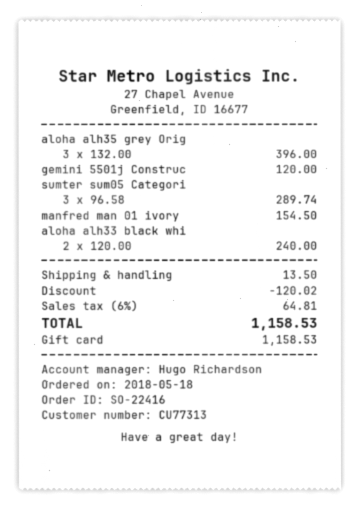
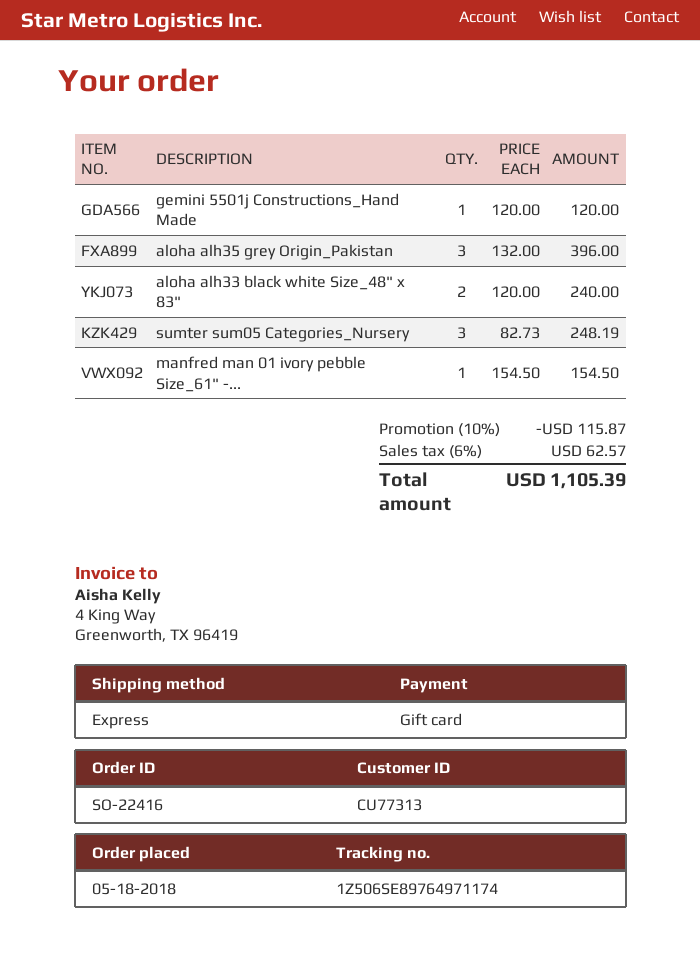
sumter sum05 Categori: 3 x 96.58 = 289.74 -> 3 x 82.73 = 248.19
discount: 120.02 -> 115.87
shipping: 13.50 -> none
tax: 6% = 64.81 -> 6% = 62.57
total: 1158.53 -> 1105.39

